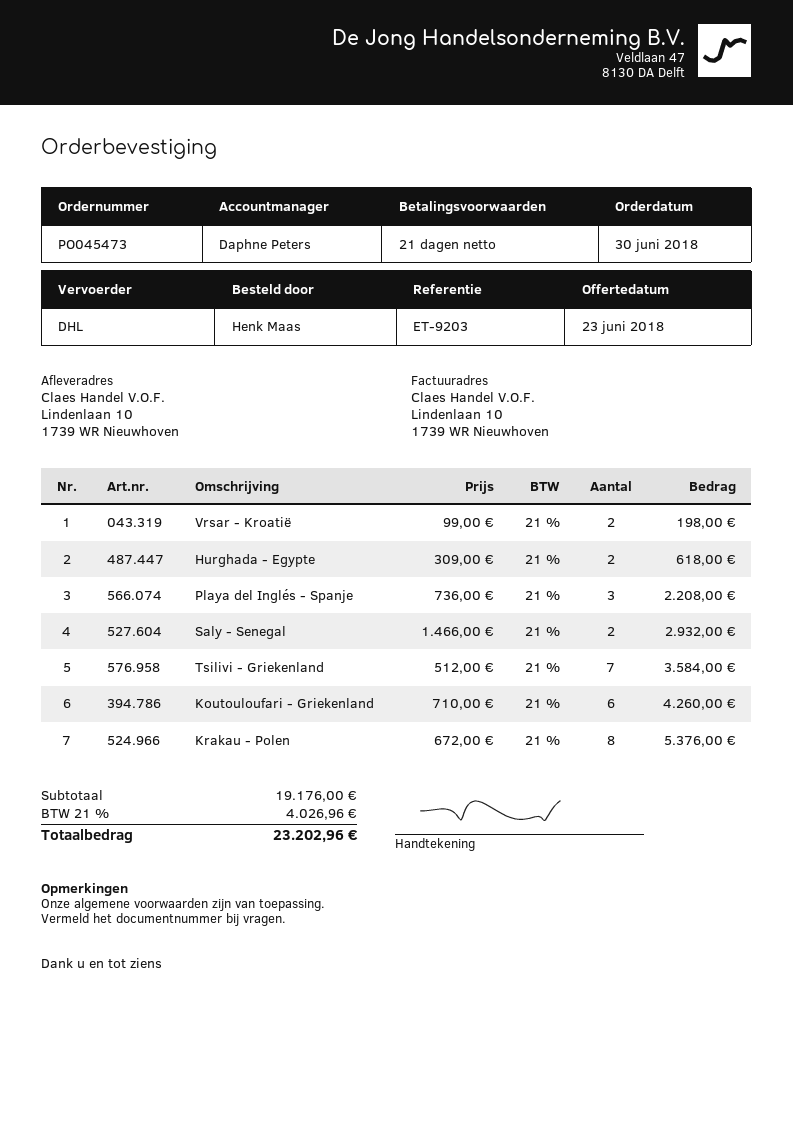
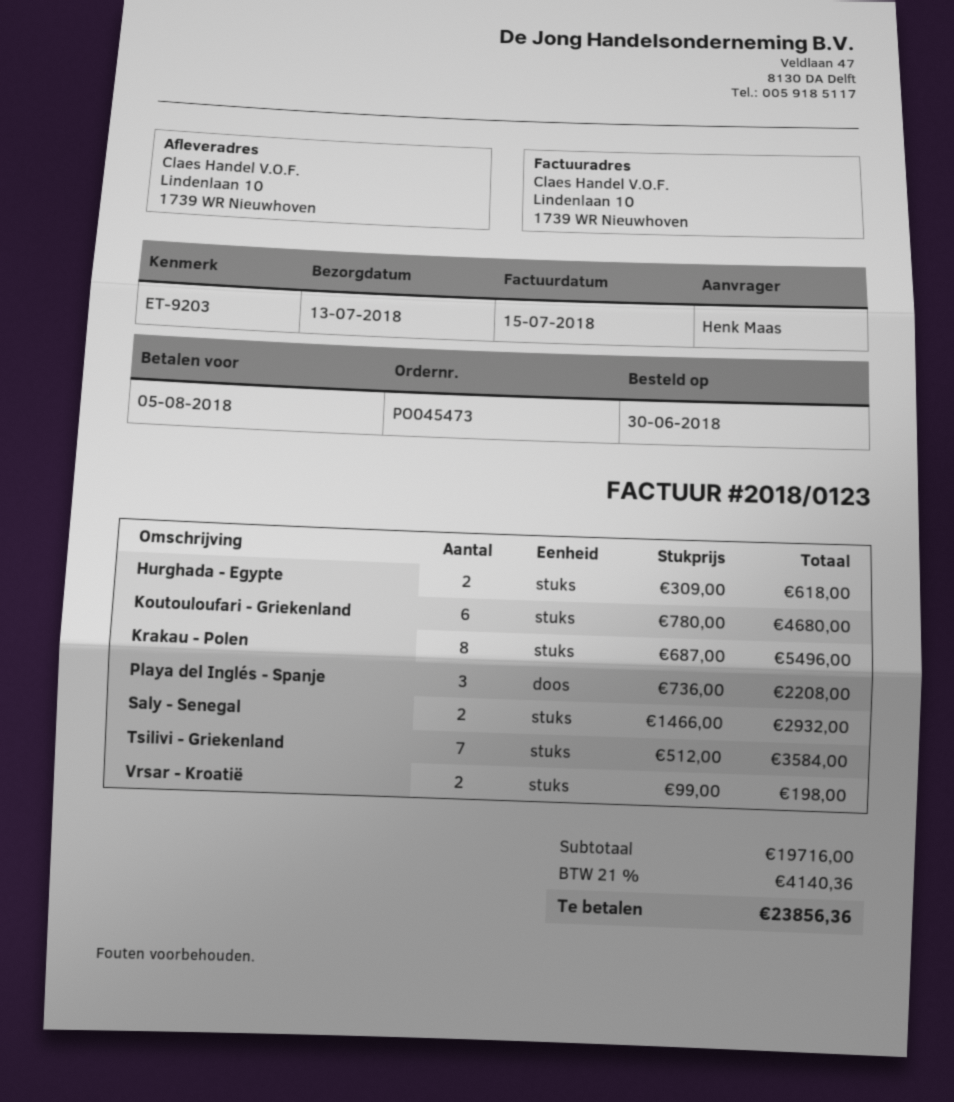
Koutouloufari - Griekenland: 6 x 710.00 = 4260.00 -> 6 x 780.00 = 4680.00
Krakau - Polen: 8 x 672.00 = 5376.00 -> 8 x 687.00 = 5496.00
subtotal: 19176.00 -> 19716.00
tax: 21% = 4026.96 -> 21% = 4140.36
total: 23202.96 -> 23856.36

